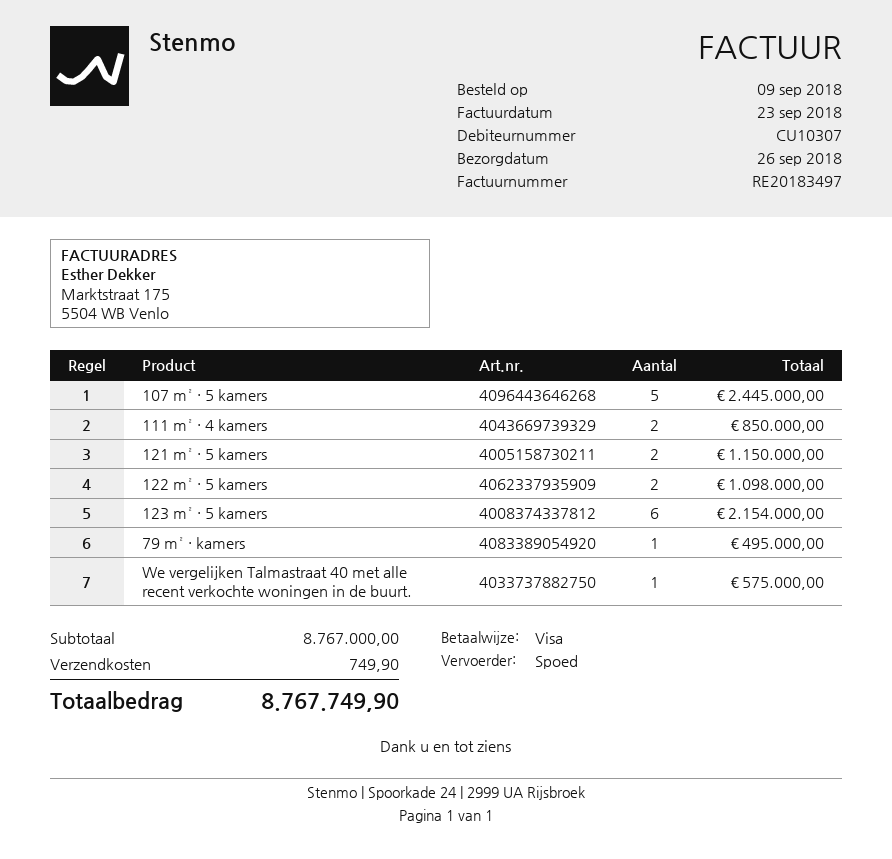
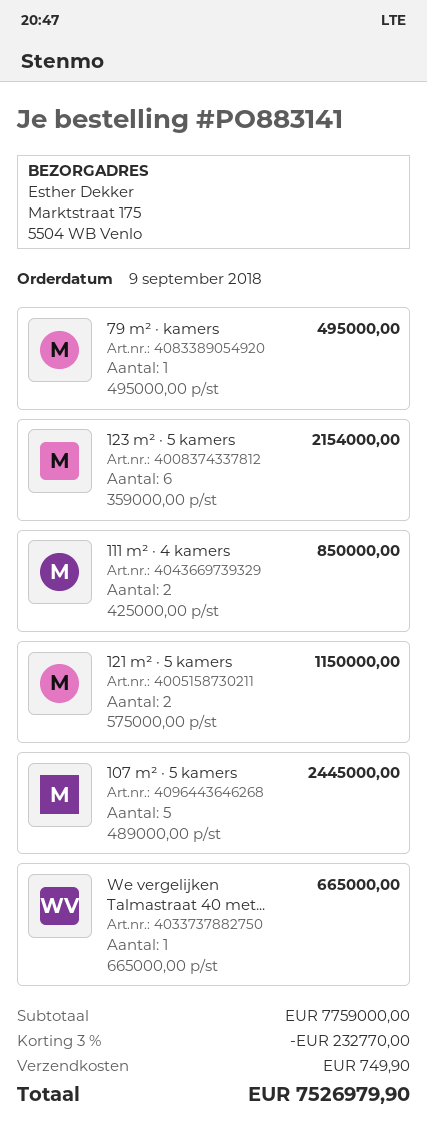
122 m² · 5 kamers: 2 for 1098000.00 -> none
We vergelijken Talmastraat 40 met alle recent verkochte woningen in de buurt.: 1 for 575000.00 -> 1 for 665000.00
subtotal: 8767000.00 -> 7759000.00
discount: none -> 3% = 232770.00
total: 8767749.90 -> 7526979.90

